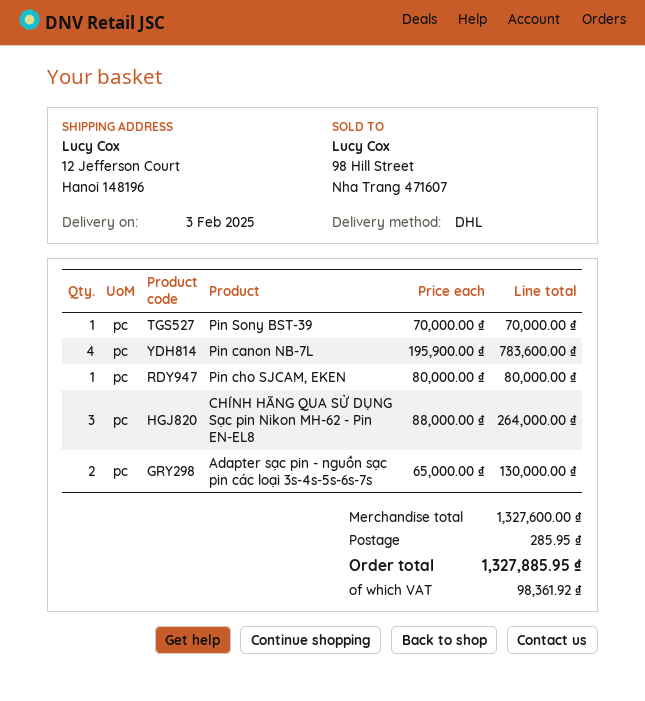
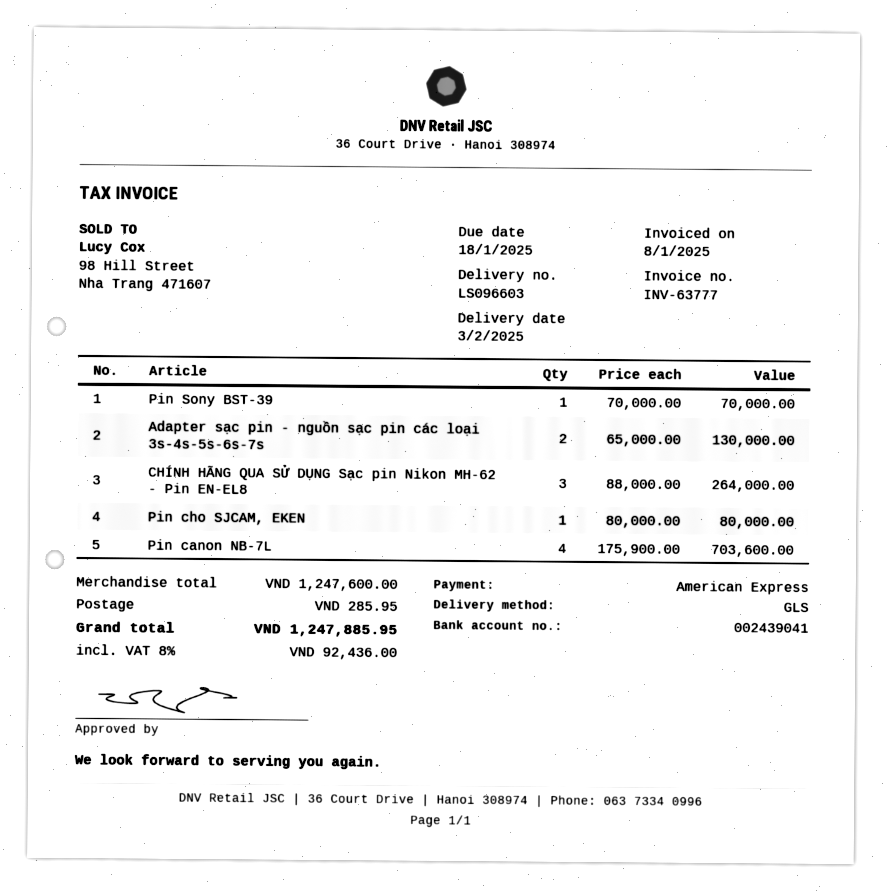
shipping method: DHL -> GLS
Pin canon NB-7L: 4 x 195900.00 = 783600.00 -> 4 x 175900.00 = 703600.00
subtotal: 1327600.00 -> 1247600.00
tax: 98361.92 -> 92436.00
total: 1327885.95 -> 1247885.95

